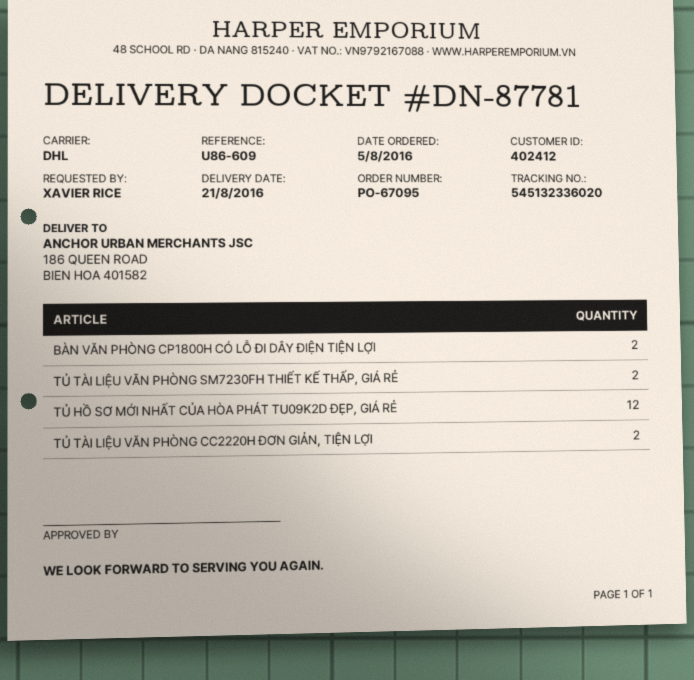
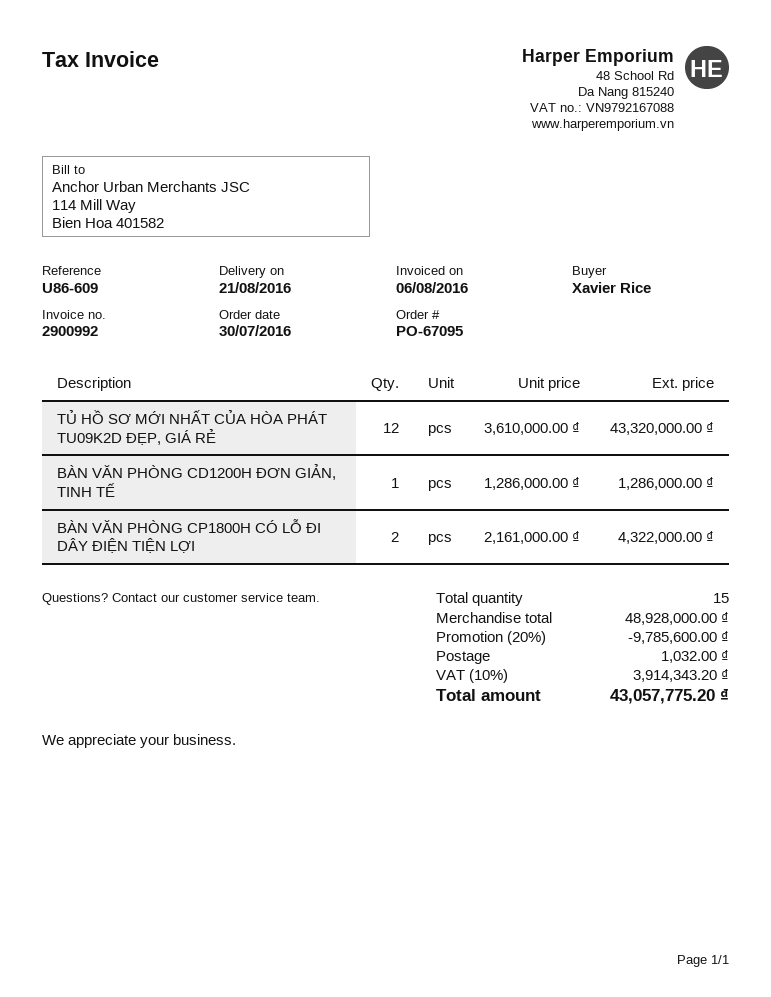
order date: 2016-08-05 -> 2016-07-30
TỦ TÀI LIỆU VĂN PHÒNG SM7230FH THIẾT KẾ THẤP, GIÁ RẺ: 2 -> none
TỦ TÀI LIỆU VĂN PHÒNG CC2220H ĐƠN GIẢN, TIỆN LỢI: 2 -> none
BÀN VĂN PHÒNG CD1200H ĐƠN GIẢN, TINH TẾ: none -> 1

